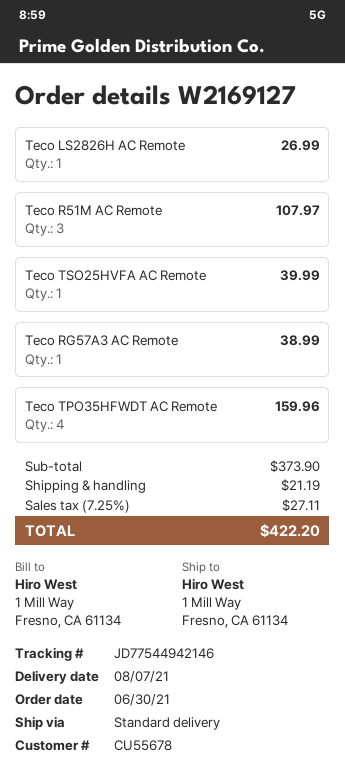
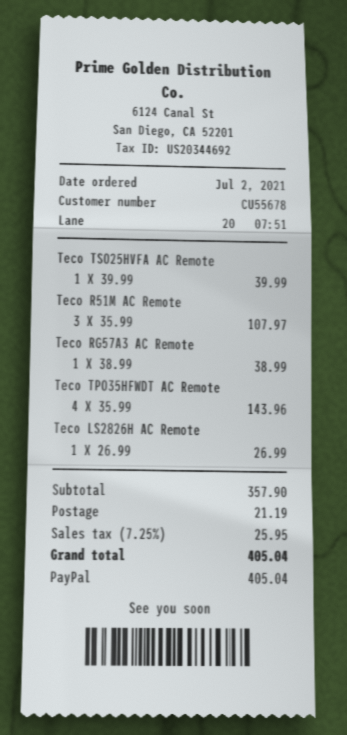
order date: 2021-06-30 -> 2021-07-02
Teco TPO35HFWDT AC Remote: 4 for 159.96 -> 4 for 143.96
subtotal: 373.90 -> 357.90
tax: 7.25% = 27.11 -> 7.25% = 25.95
total: 422.20 -> 405.04

